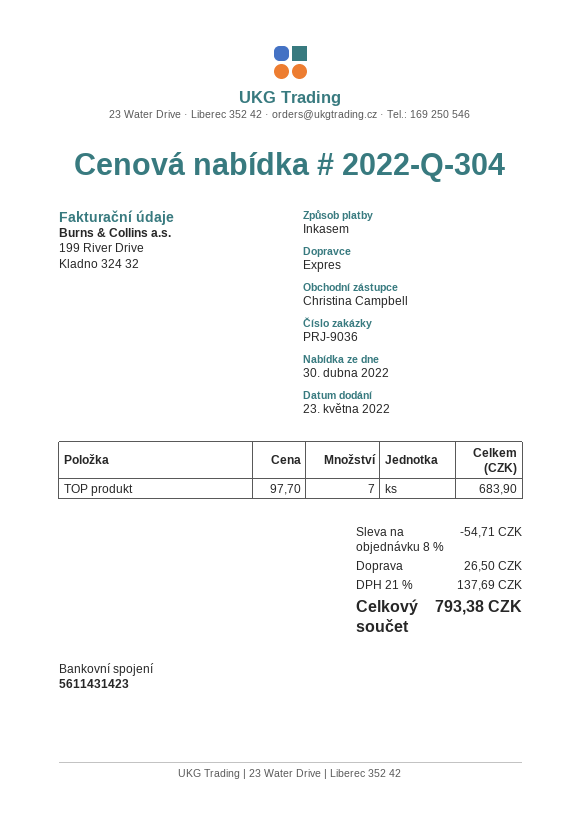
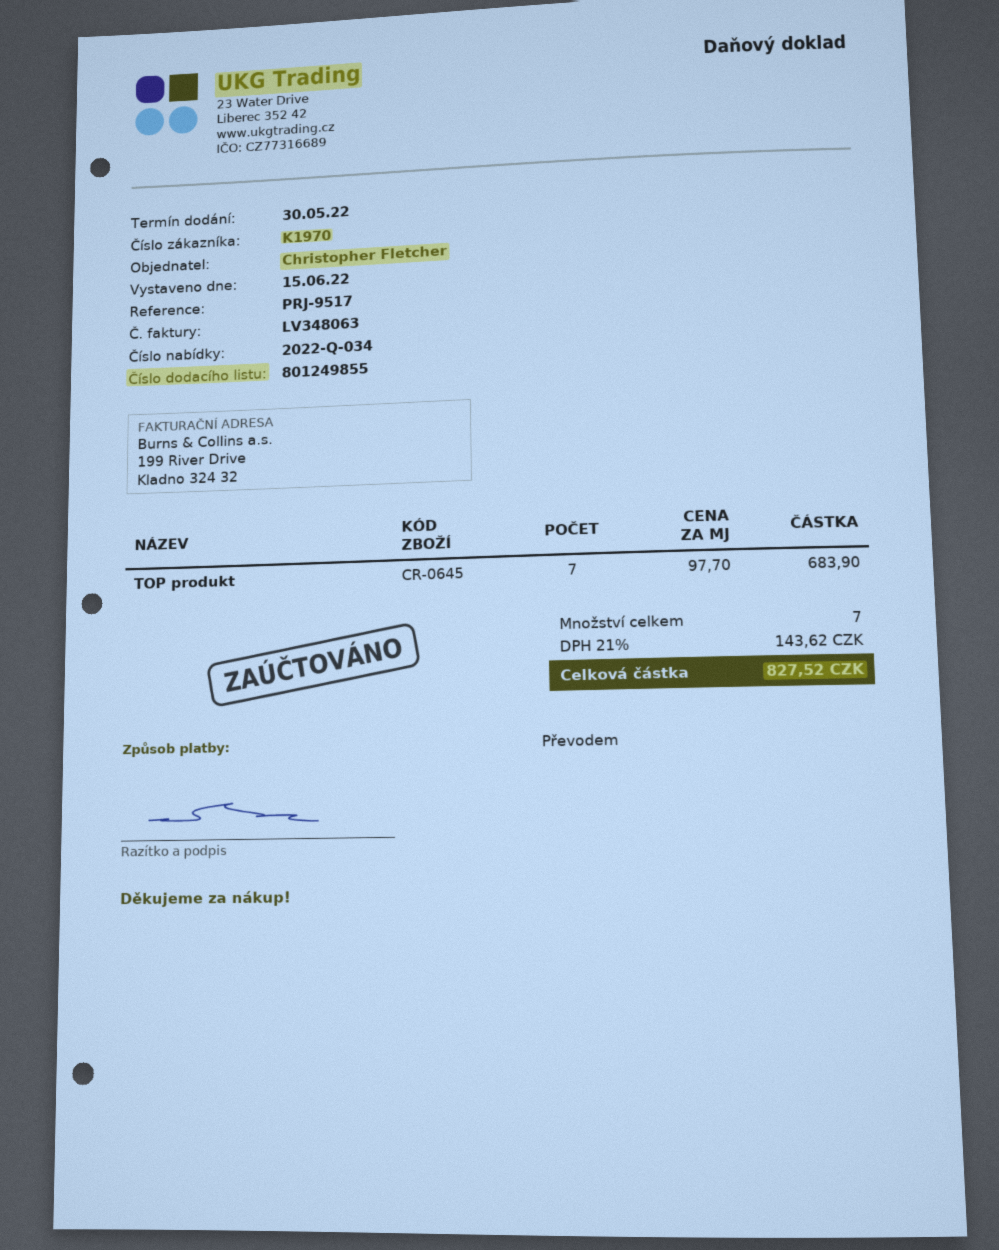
quote number: 2022-Q-304 -> 2022-Q-034
delivery date: 2022-05-23 -> 2022-05-30
reference: PRJ-9036 -> PRJ-9517
payment method: direct debit -> bank transfer
discount: 8% = 54.71 -> none
shipping: 26.50 -> none
tax: 21% = 137.69 -> 21% = 143.62
total: 793.38 -> 827.52

